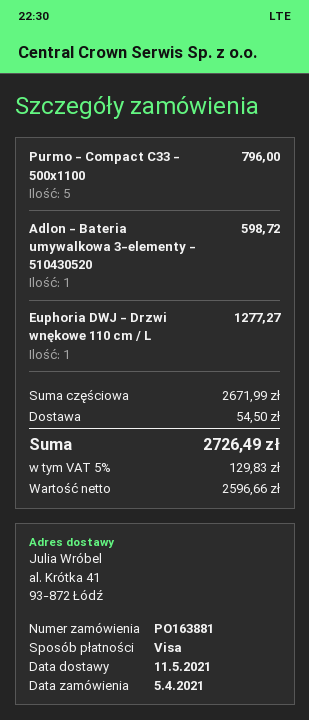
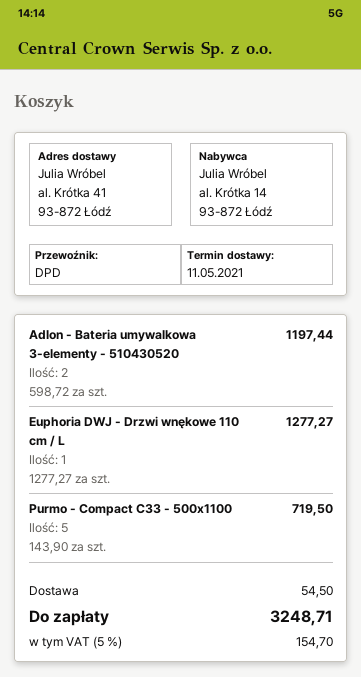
Purmo - Compact C33 - 500x1100: 5 for 796.00 -> 5 for 719.50
Adlon - Bateria umywalkowa 3-elementy - 510430520: 1 for 598.72 -> 2 for 1197.44
tax: 5% = 129.83 -> 5% = 154.70
total: 2726.49 -> 3248.71

